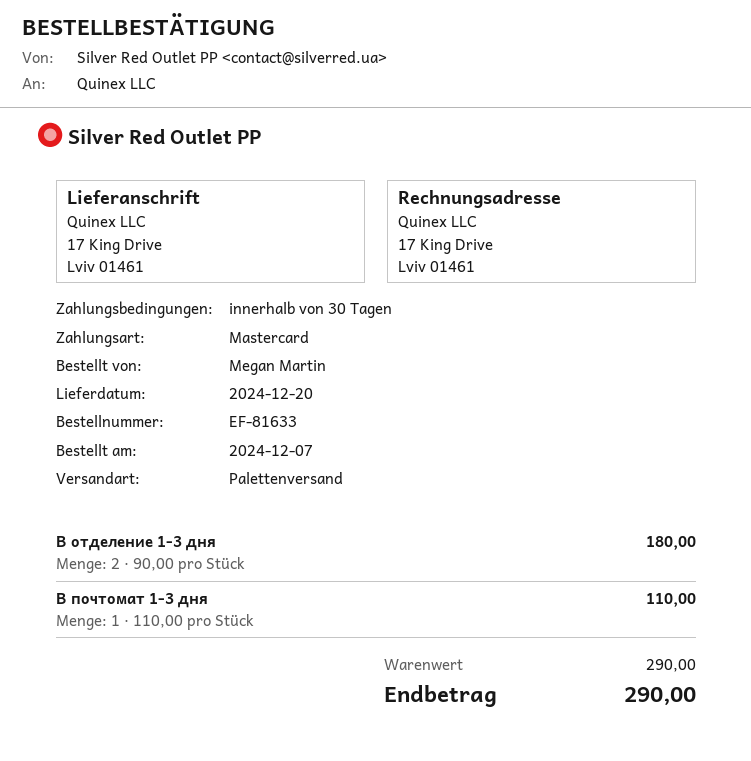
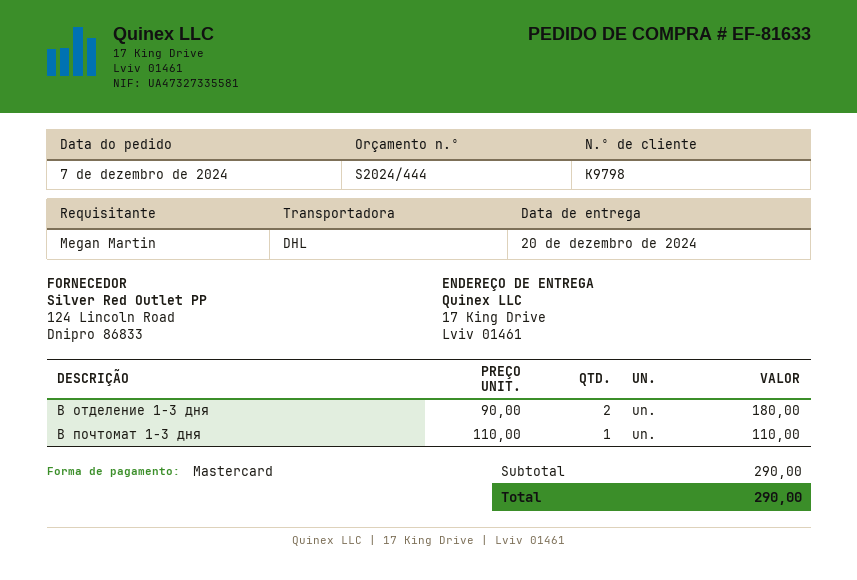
shipping method: pallet freight -> DHL

